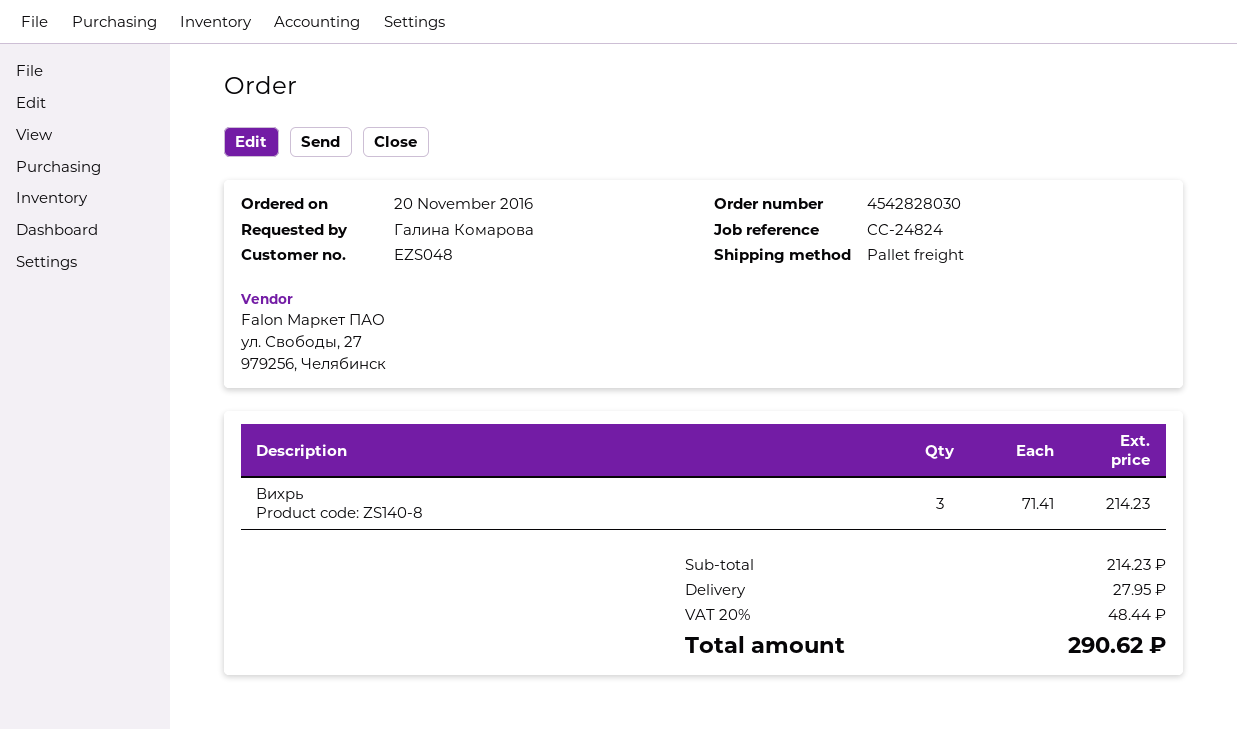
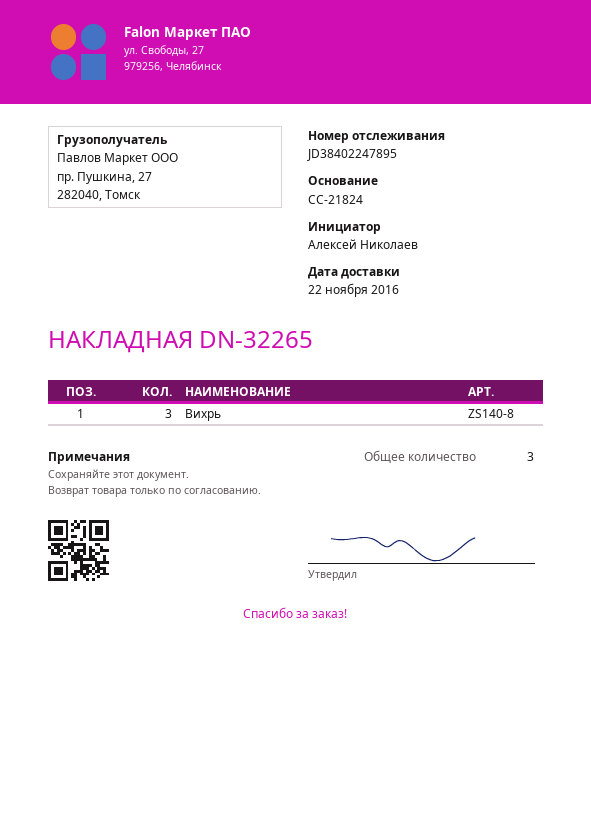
reference: CC-24824 -> CC-21824
ordered by: Галина Комарова -> Алексей Николаев

